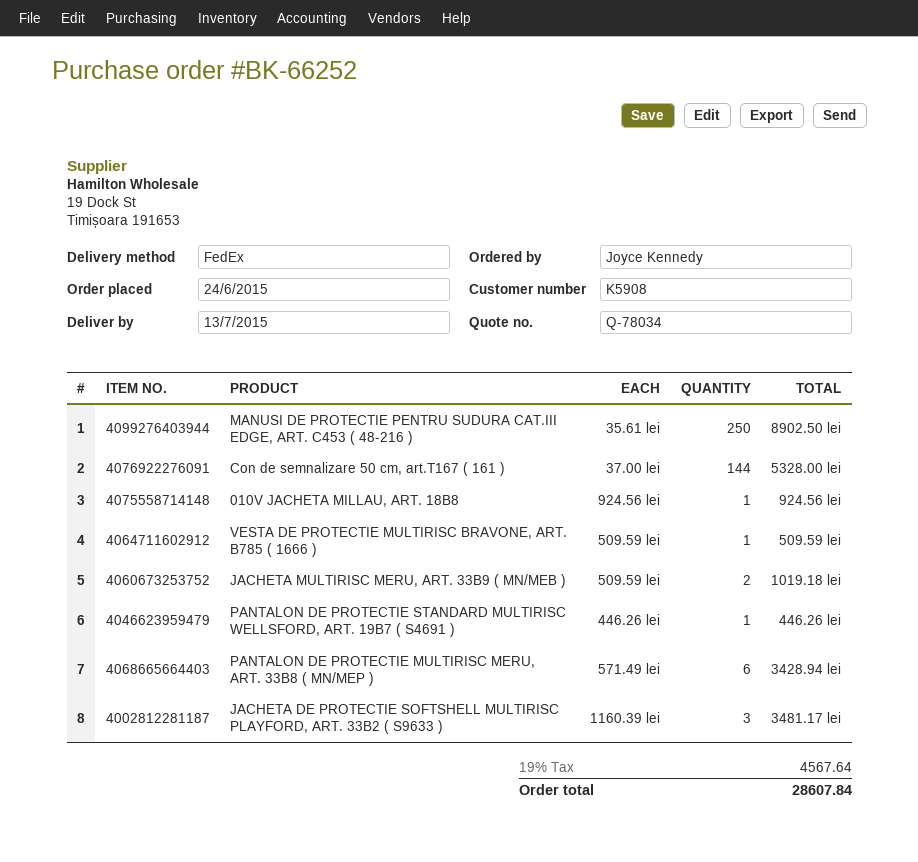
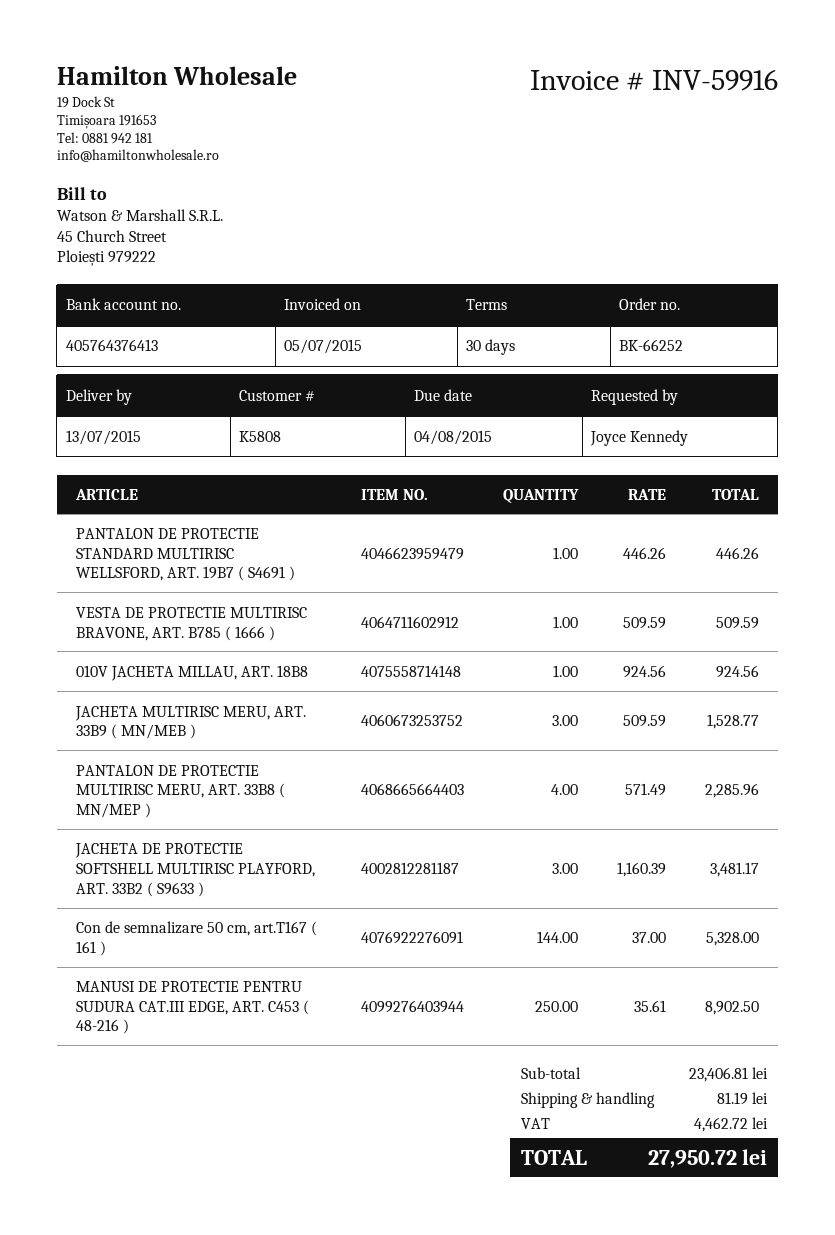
customer number: K5908 -> K5808
JACHETA MULTIRISC MERU, ART. 33B9 ( MN/MEB ): 2 x 509.59 = 1019.18 -> 3 x 509.59 = 1528.77
PANTALON DE PROTECTIE MULTIRISC MERU, ART. 33B8 ( MN/MEP ): 6 x 571.49 = 3428.94 -> 4 x 571.49 = 2285.96
shipping: none -> 81.19
tax: 4567.64 -> 4462.72
total: 28607.84 -> 27950.72

